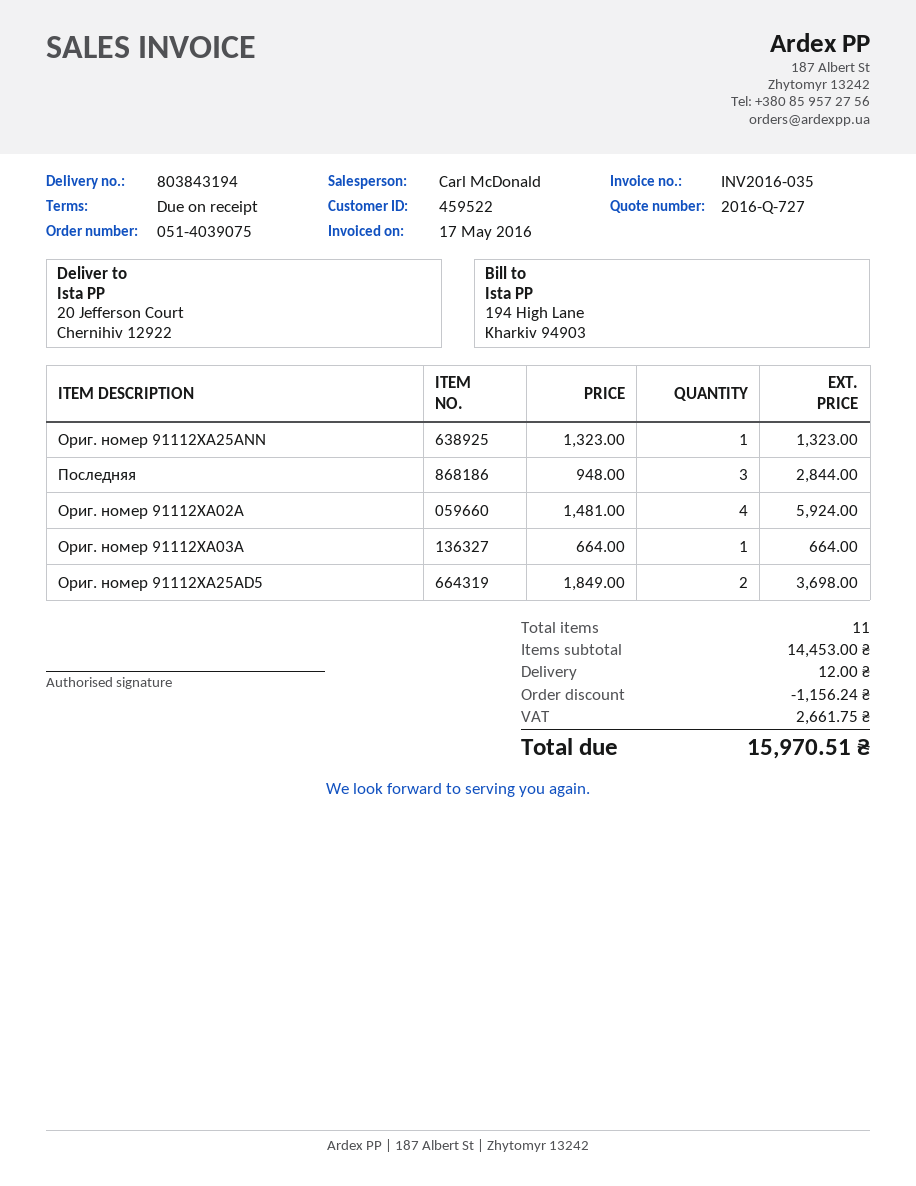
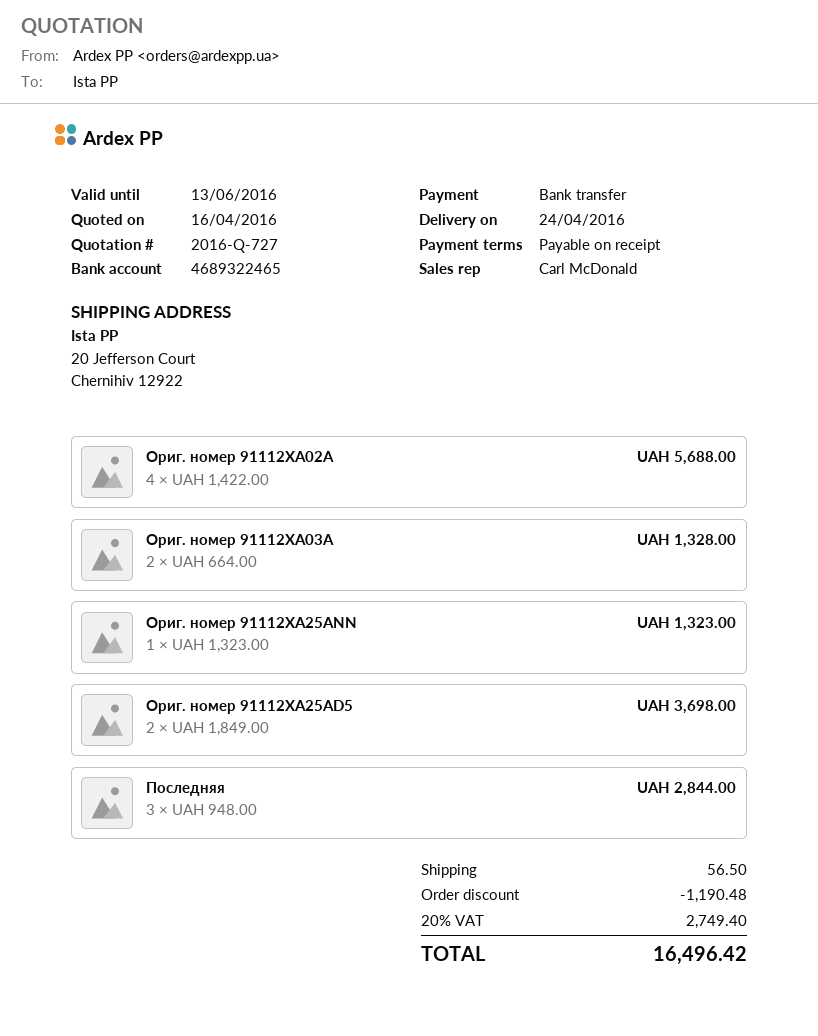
Ориг. номер 91112XA02A: 4 x 1481.00 = 5924.00 -> 4 x 1422.00 = 5688.00
Ориг. номер 91112XA03A: 1 x 664.00 = 664.00 -> 2 x 664.00 = 1328.00
discount: 1156.24 -> 1190.48
shipping: 12.00 -> 56.50
tax: 2661.75 -> 2749.40
total: 15970.51 -> 16496.42

